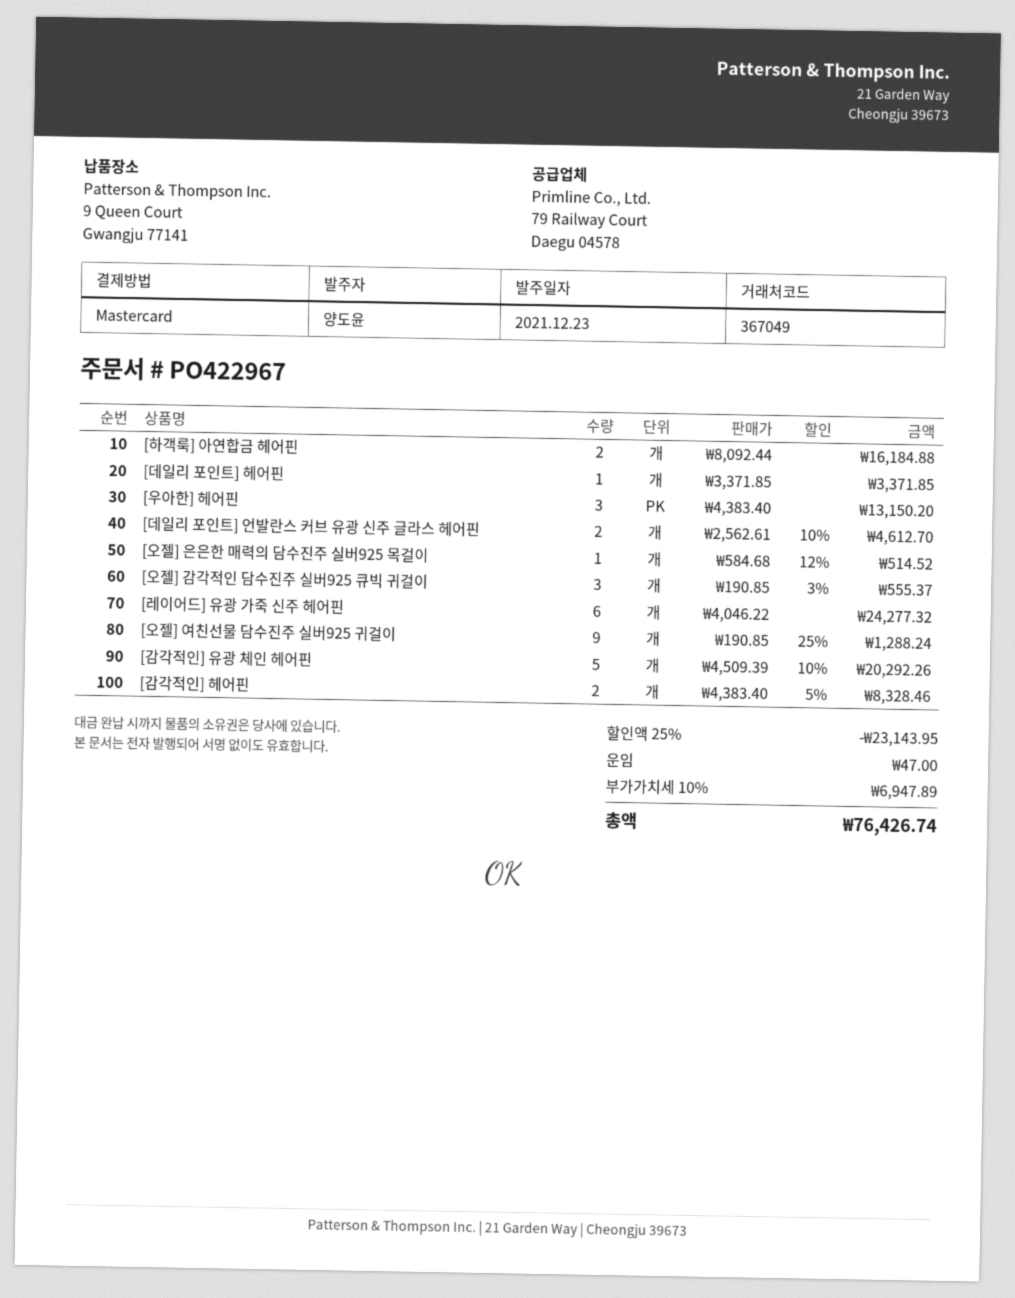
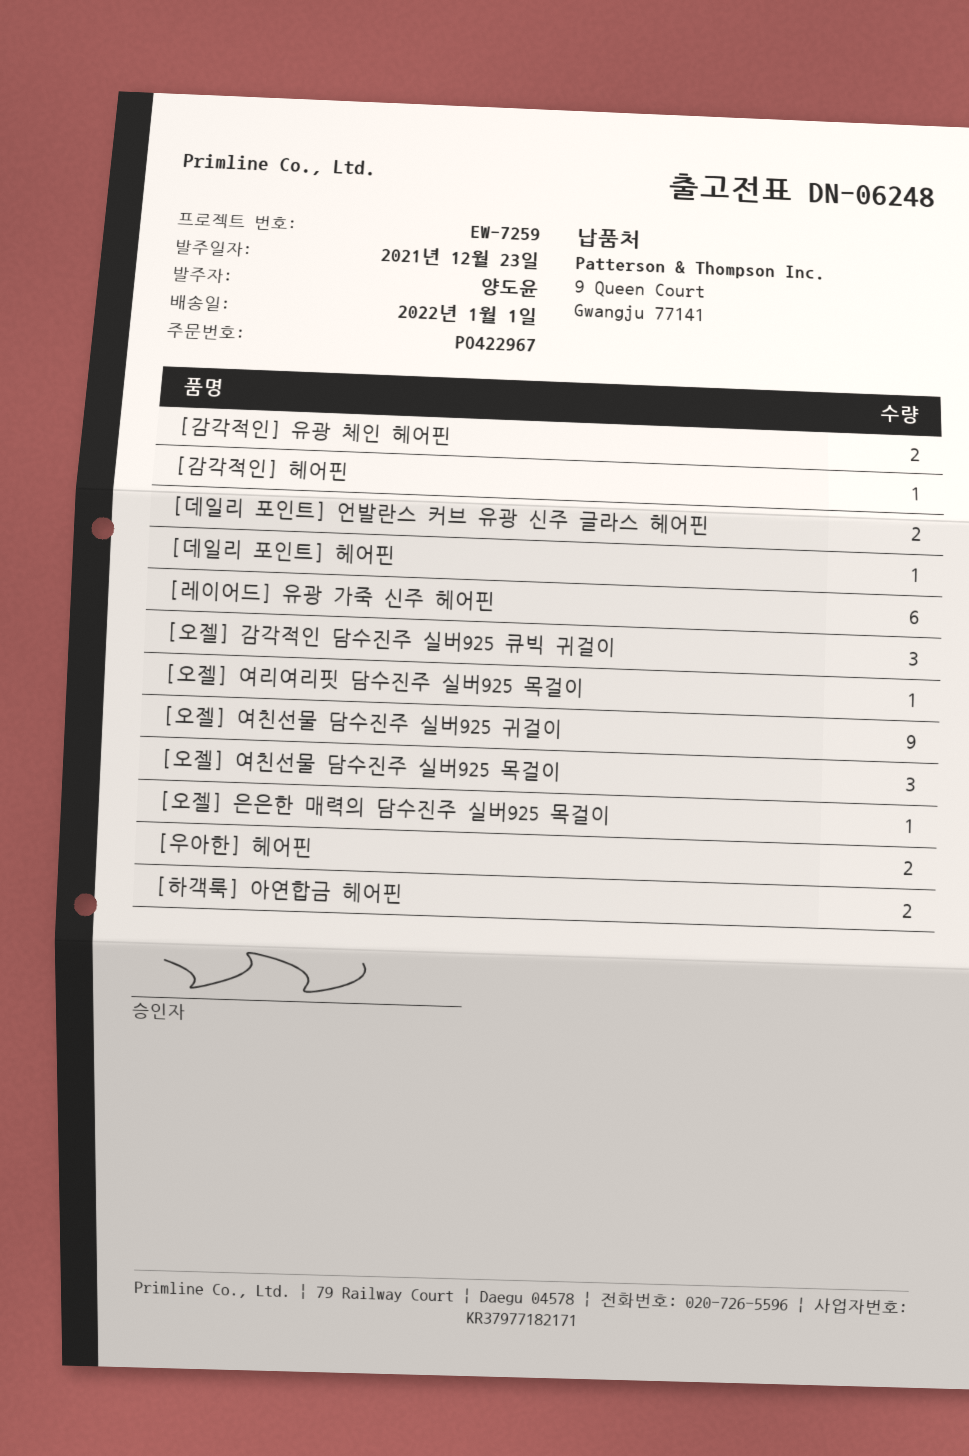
[우아한] 헤어핀: 3 -> 2
[감각적인] 유광 체인 헤어핀: 5 -> 2
[감각적인] 헤어핀: 2 -> 1
[오젤] 여리여리핏 담수진주 실버925 목걸이: none -> 1
[오젤] 여친선물 담수진주 실버925 목걸이: none -> 3

